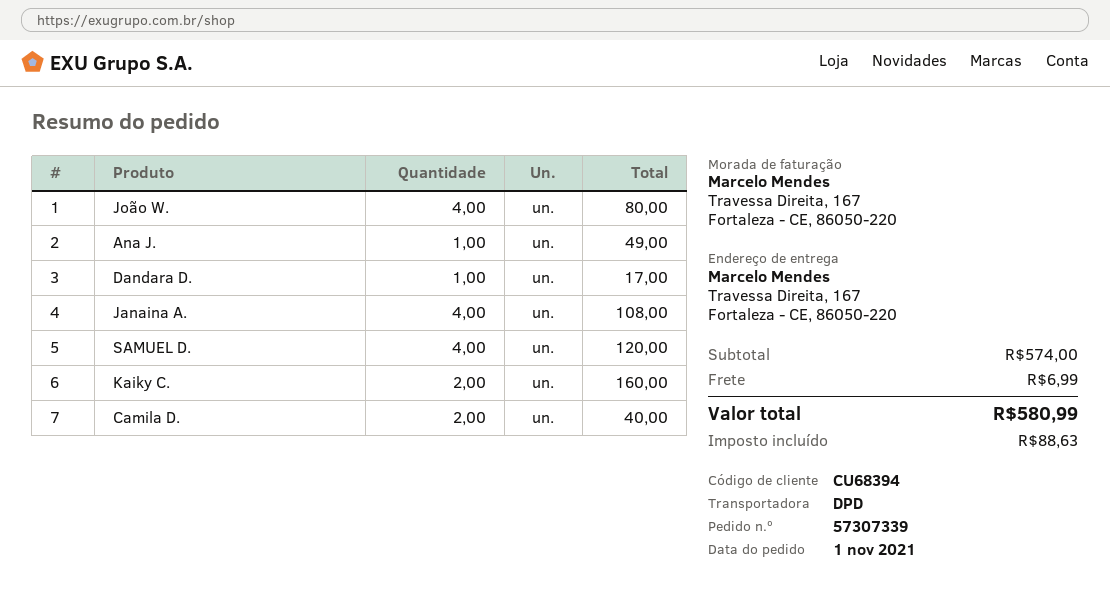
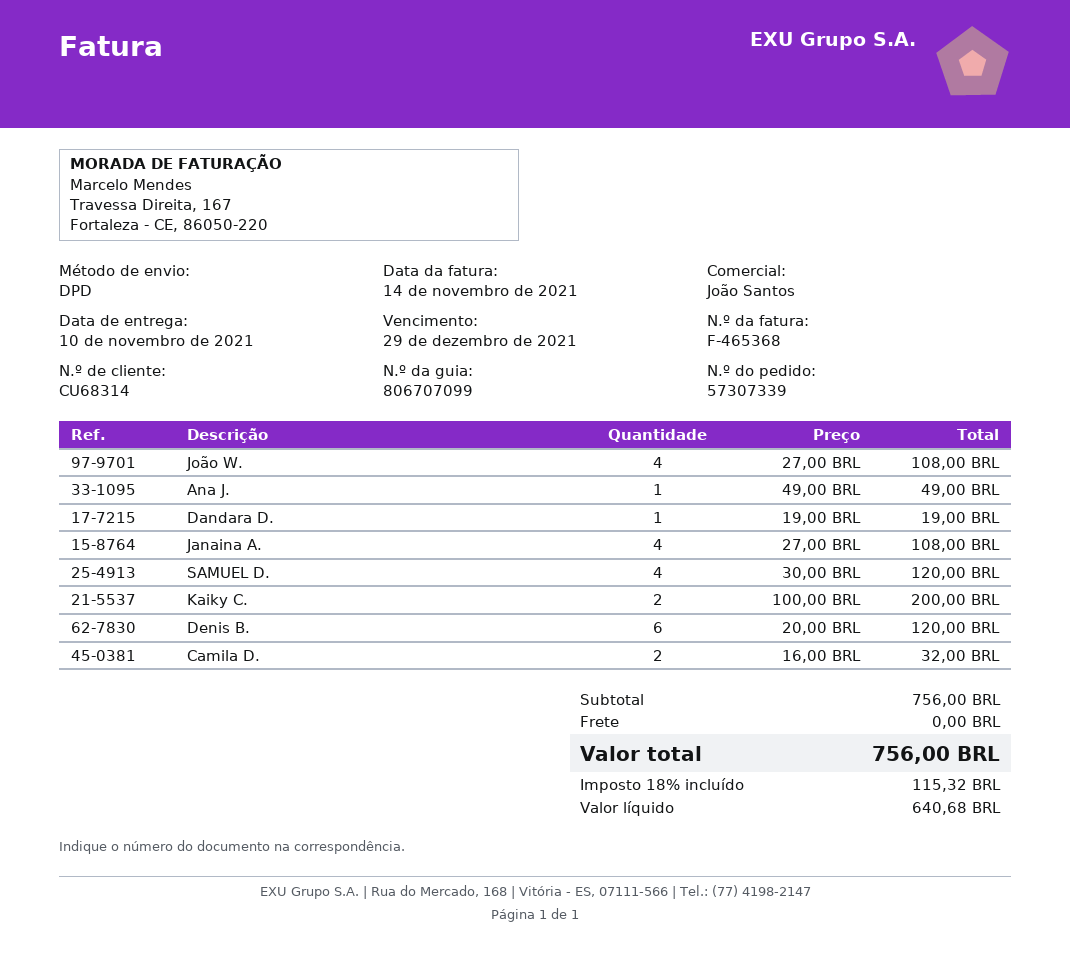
customer number: CU68394 -> CU68314
João W.: 4 for 80.00 -> 4 for 108.00
Dandara D.: 1 for 17.00 -> 1 for 19.00
Kaiky C.: 2 for 160.00 -> 2 for 200.00
Camila D.: 2 for 40.00 -> 2 for 32.00
Denis B.: none -> 6 for 120.00
subtotal: 574.00 -> 756.00
shipping: 6.99 -> 0.00
tax: 88.63 -> 115.32
total: 580.99 -> 756.00

